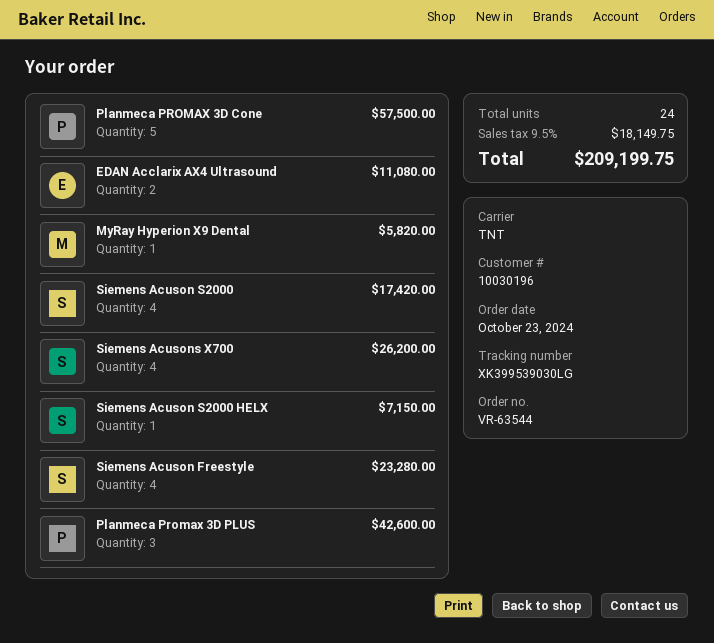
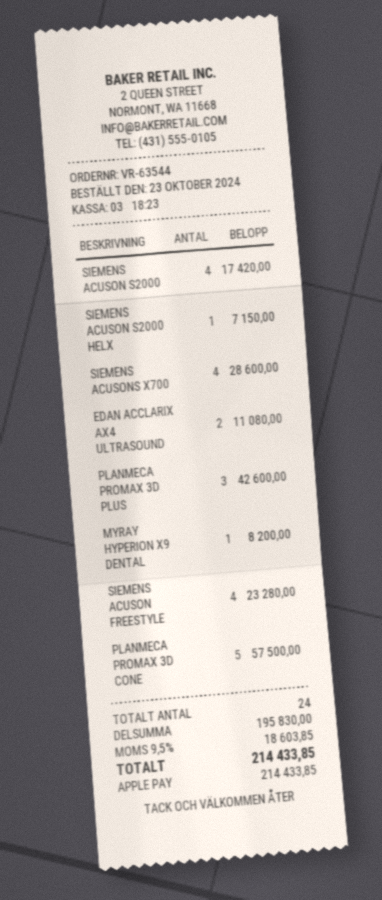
MyRay Hyperion X9 Dental: 1 for 5820.00 -> 1 for 8200.00
Siemens Acusons X700: 4 for 26200.00 -> 4 for 28600.00
tax: 9.5% = 18149.75 -> 9.5% = 18603.85
total: 209199.75 -> 214433.85

